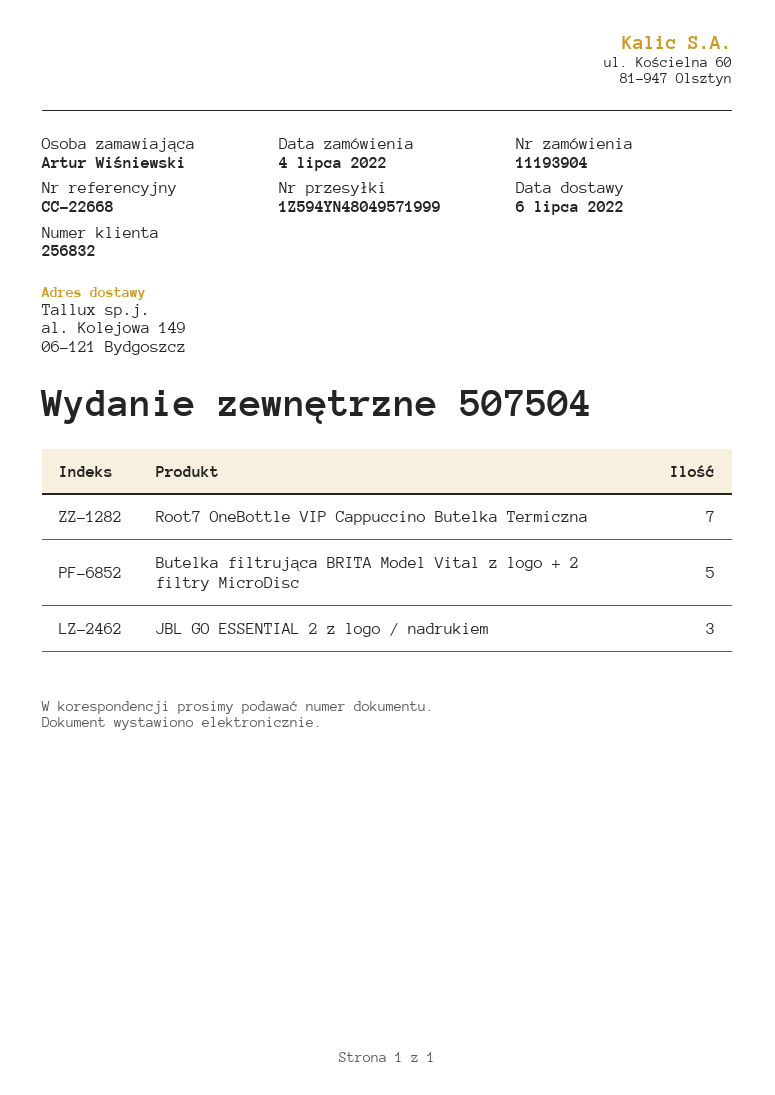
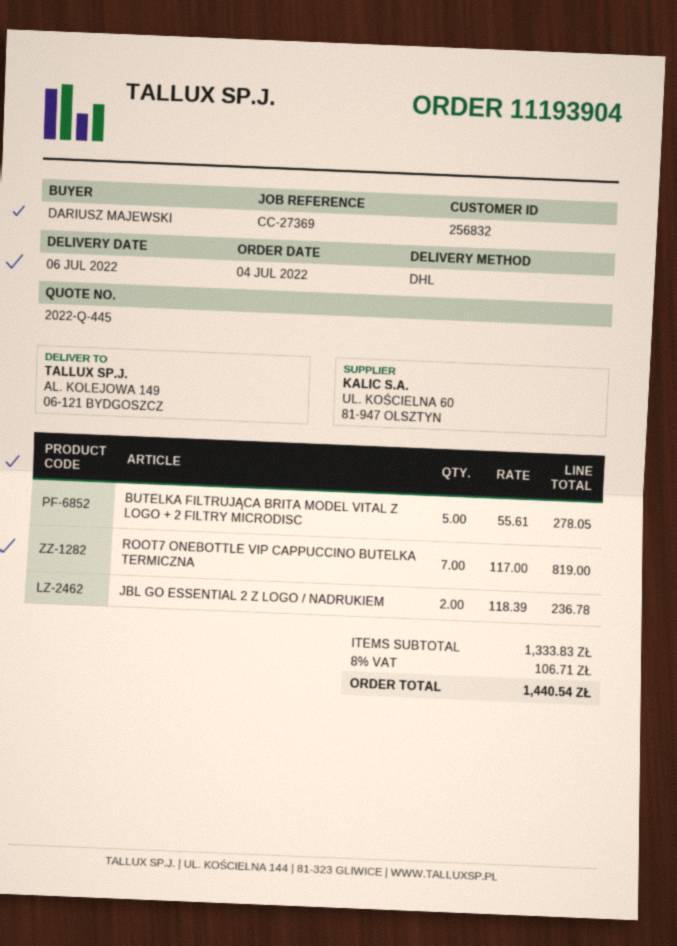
reference: CC-22668 -> CC-27369
ordered by: Artur Wiśniewski -> DARIUSZ MAJEWSKI
JBL GO ESSENTIAL 2 z logo / nadrukiem: 3 -> 2

